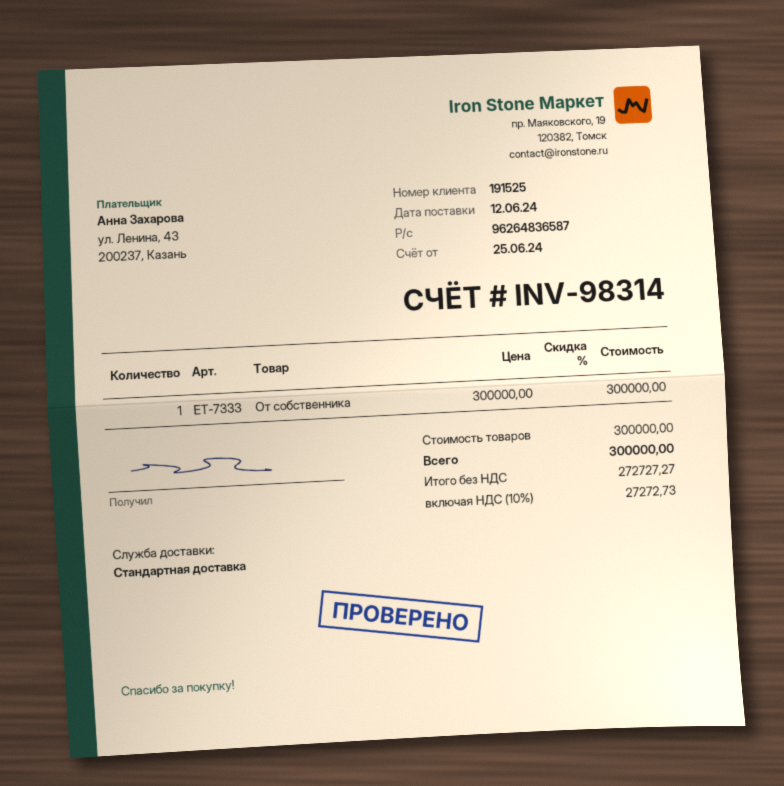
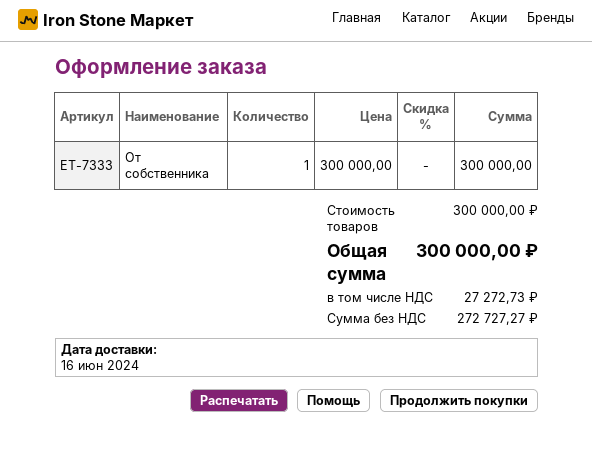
delivery date: 2024-06-12 -> 2024-06-16

